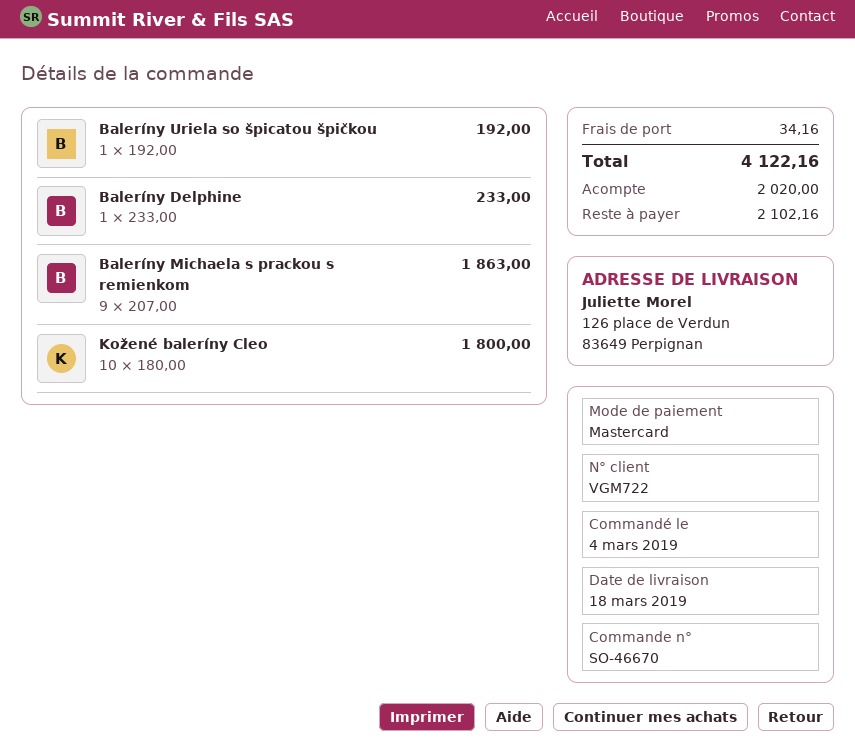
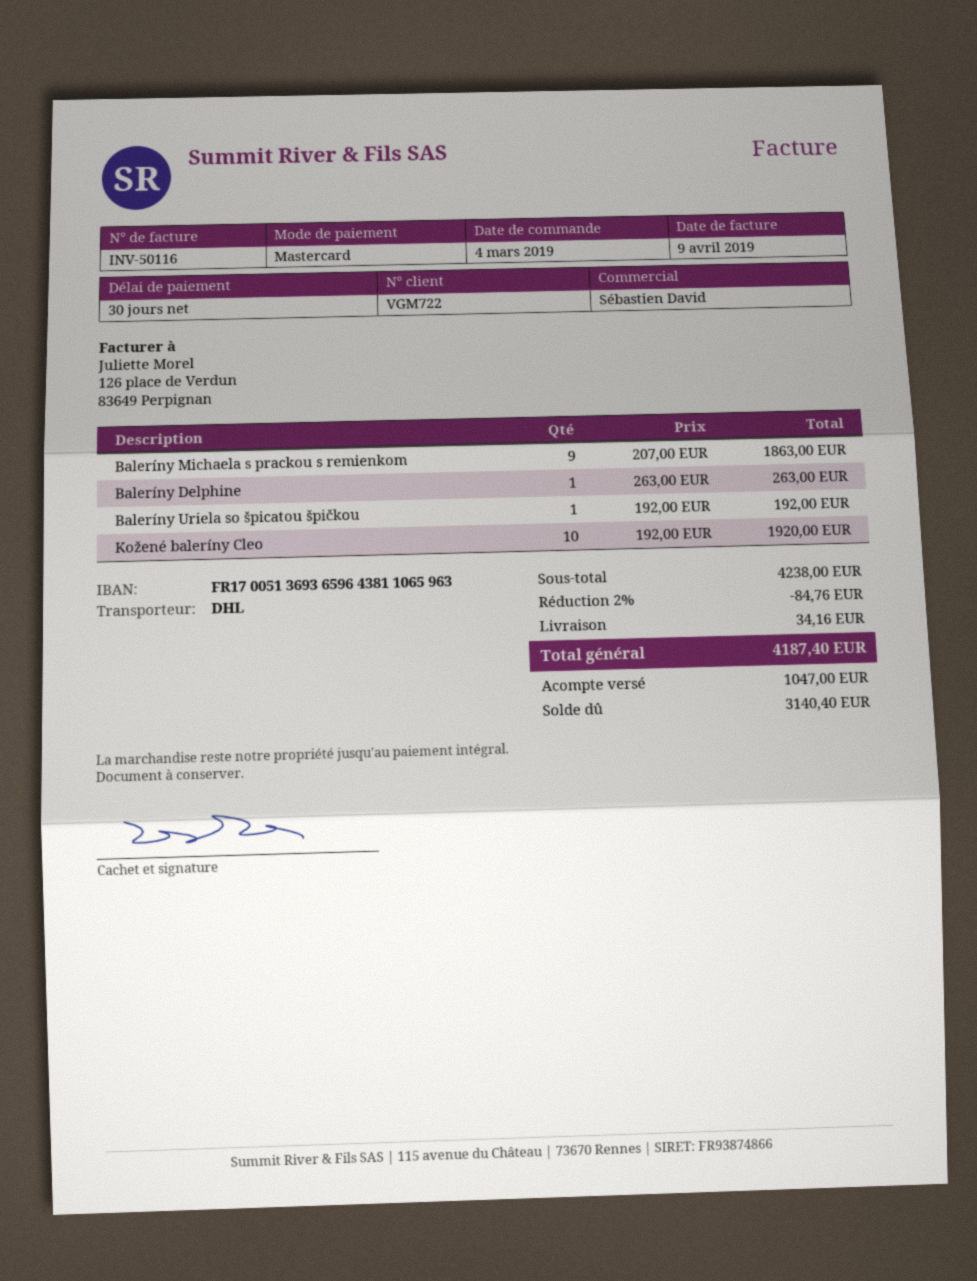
Baleríny Delphine: 1 x 233.00 = 233.00 -> 1 x 263.00 = 263.00
Kožené baleríny Cleo: 10 x 180.00 = 1800.00 -> 10 x 192.00 = 1920.00
discount: none -> 2% = 84.76
total: 4122.16 -> 4187.40
deposit: 2020.00 -> 1047.00
balance: 2102.16 -> 3140.40

